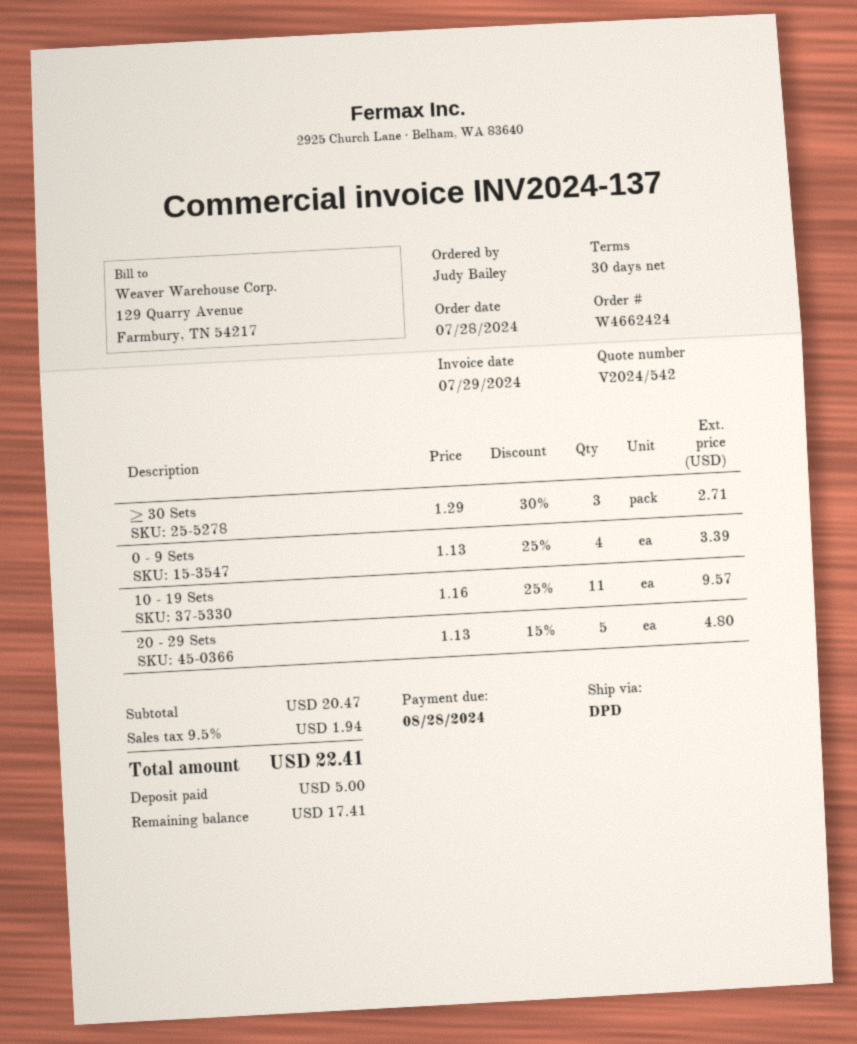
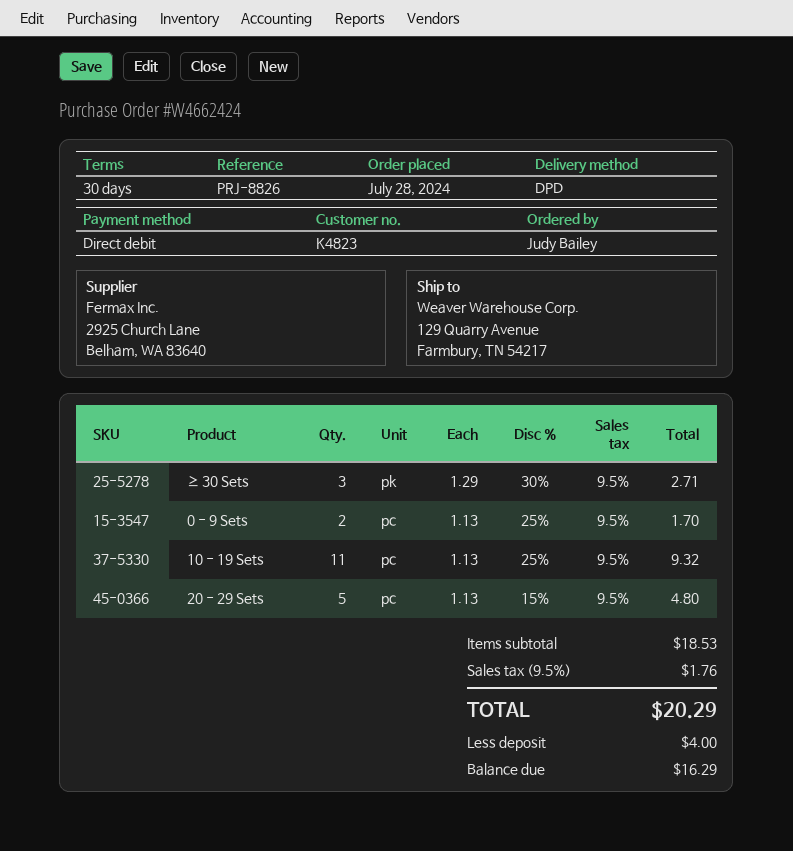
0 - 9 Sets: 4 x 1.13 - 25% = 3.39 -> 2 x 1.13 - 25% = 1.70
10 - 19 Sets: 11 x 1.16 - 25% = 9.57 -> 11 x 1.13 - 25% = 9.32
subtotal: 20.47 -> 18.53
tax: 9.5% = 1.94 -> 9.5% = 1.76
total: 22.41 -> 20.29
deposit: 5.00 -> 4.00
balance: 17.41 -> 16.29

